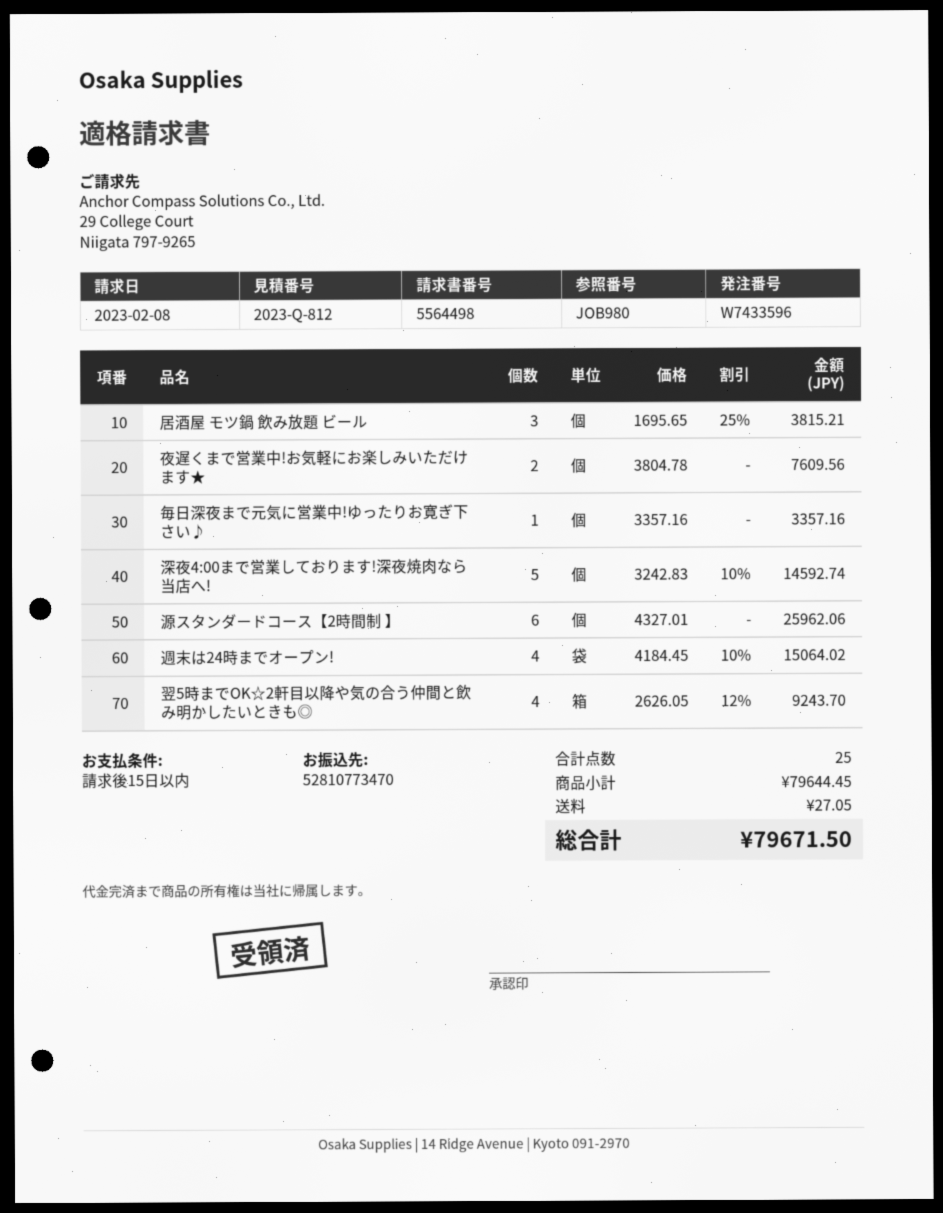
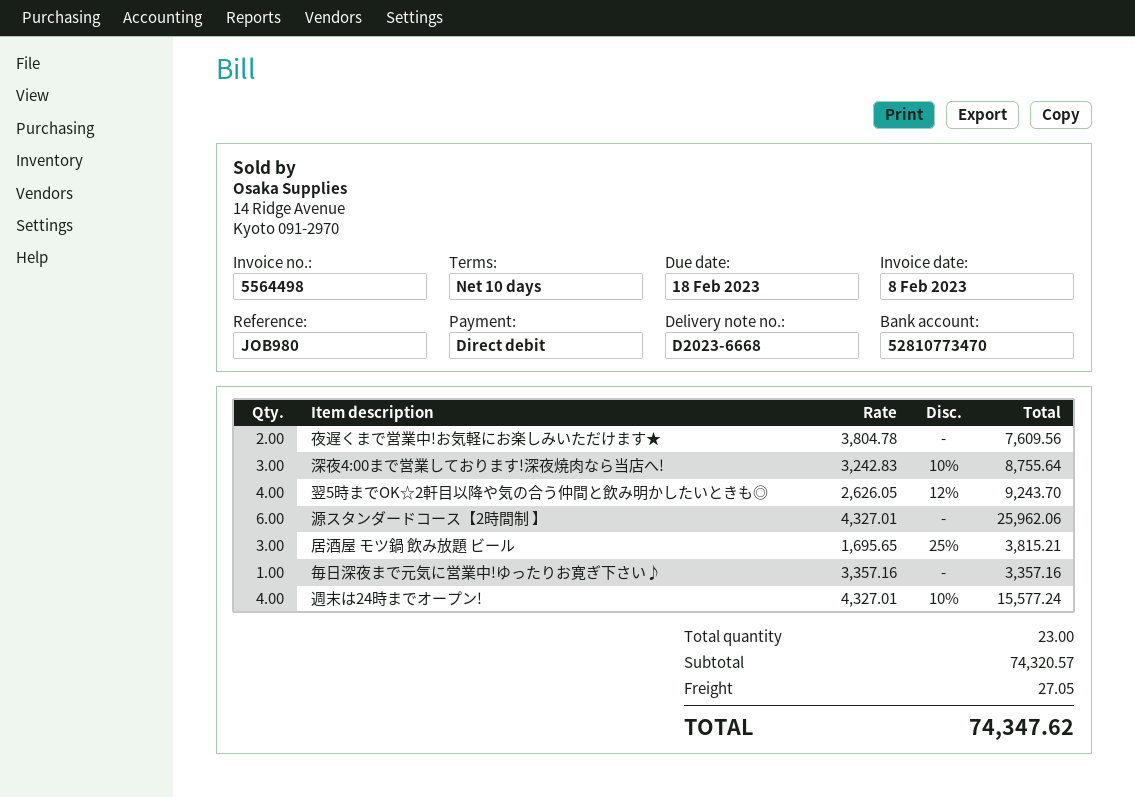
payment terms: 15 days -> 10 days
深夜4:00まで営業しております!深夜焼肉なら当店へ!: 5 x 3242.83 - 10% = 14592.74 -> 3 x 3242.83 - 10% = 8755.64
週末は24時までオープン!: 4 x 4184.45 - 10% = 15064.02 -> 4 x 4327.01 - 10% = 15577.24
total quantity: 25 -> 23
subtotal: 79644.45 -> 74320.57
total: 79671.50 -> 74347.62

